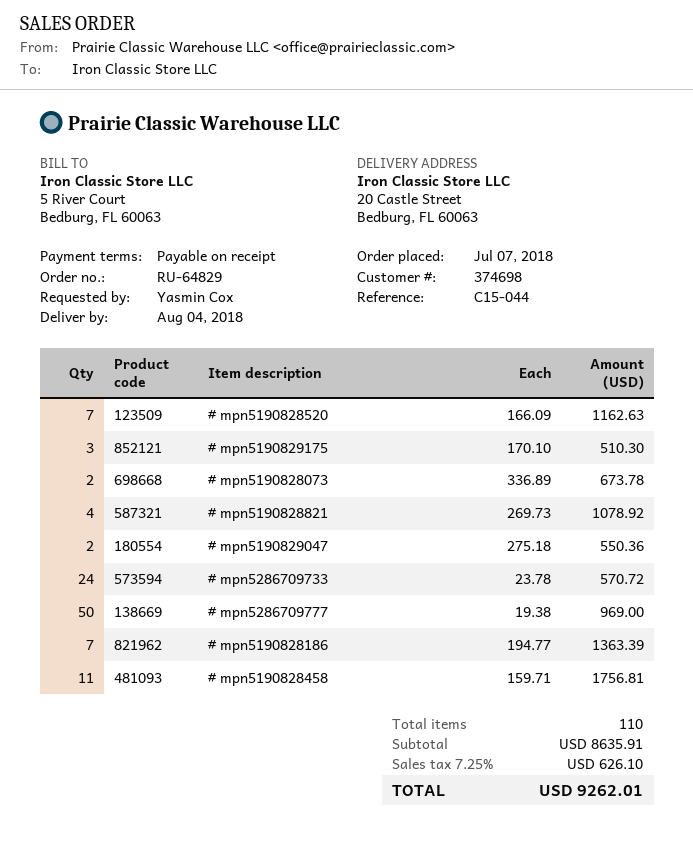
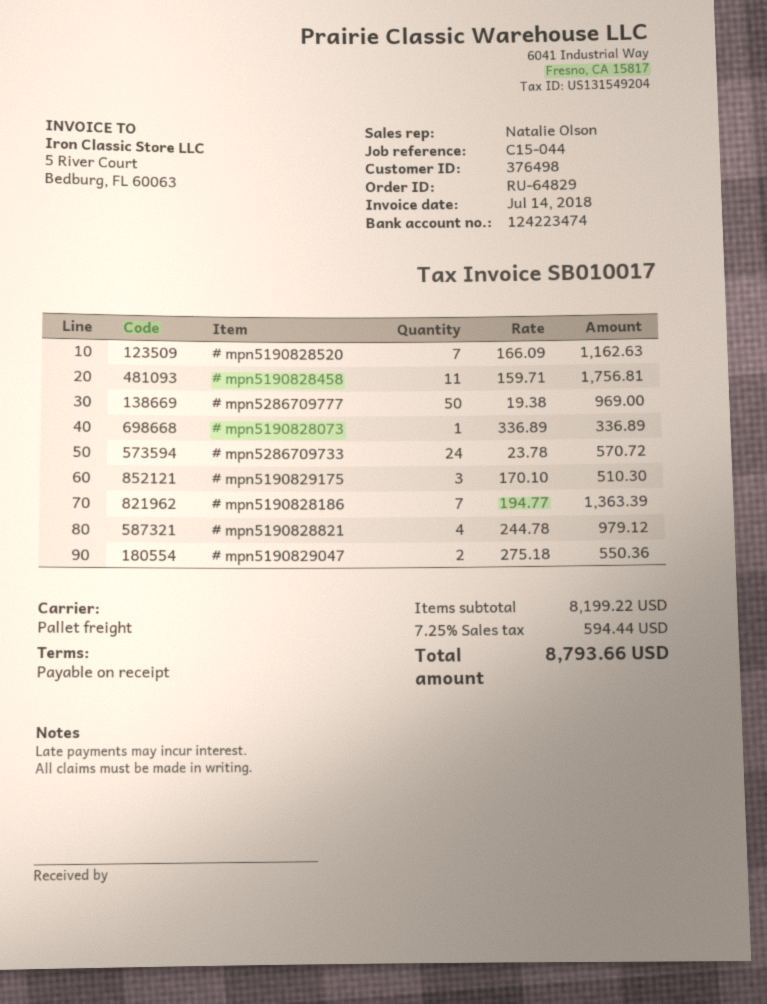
customer number: 374698 -> 376498
# mpn5190828073: 2 x 336.89 = 673.78 -> 1 x 336.89 = 336.89
# mpn5190828821: 4 x 269.73 = 1078.92 -> 4 x 244.78 = 979.12
subtotal: 8635.91 -> 8199.22
tax: 7.25% = 626.10 -> 7.25% = 594.44
total: 9262.01 -> 8793.66

